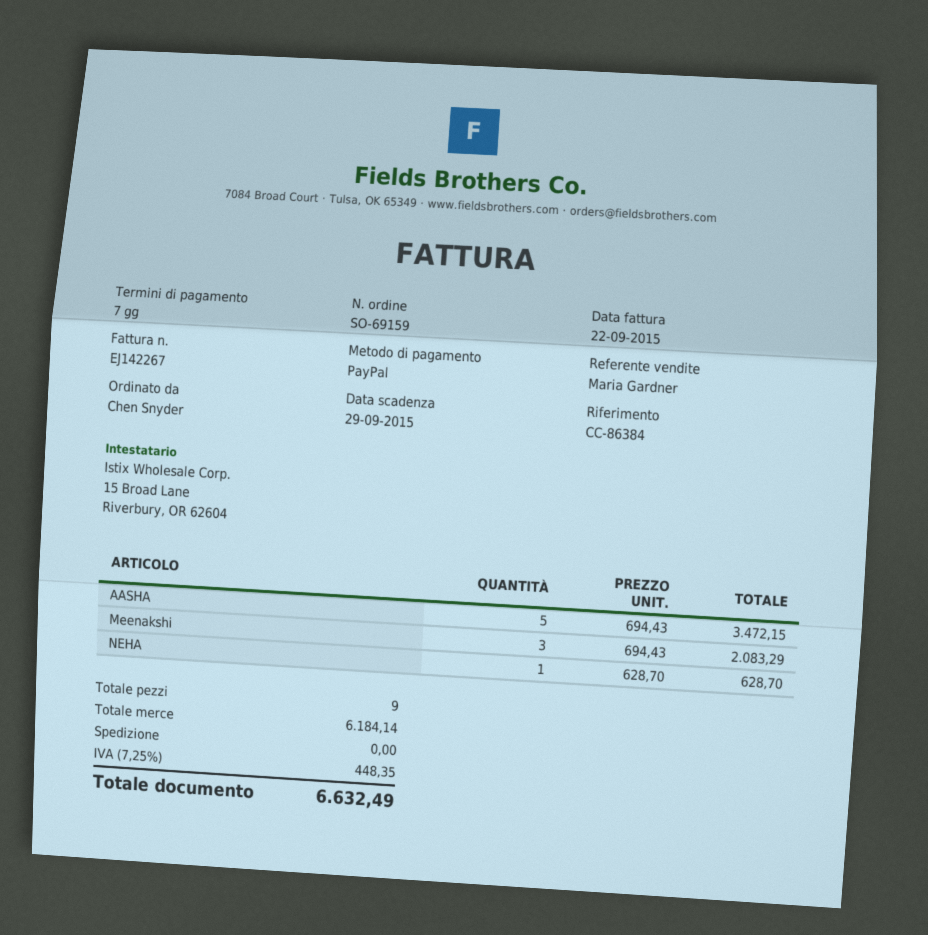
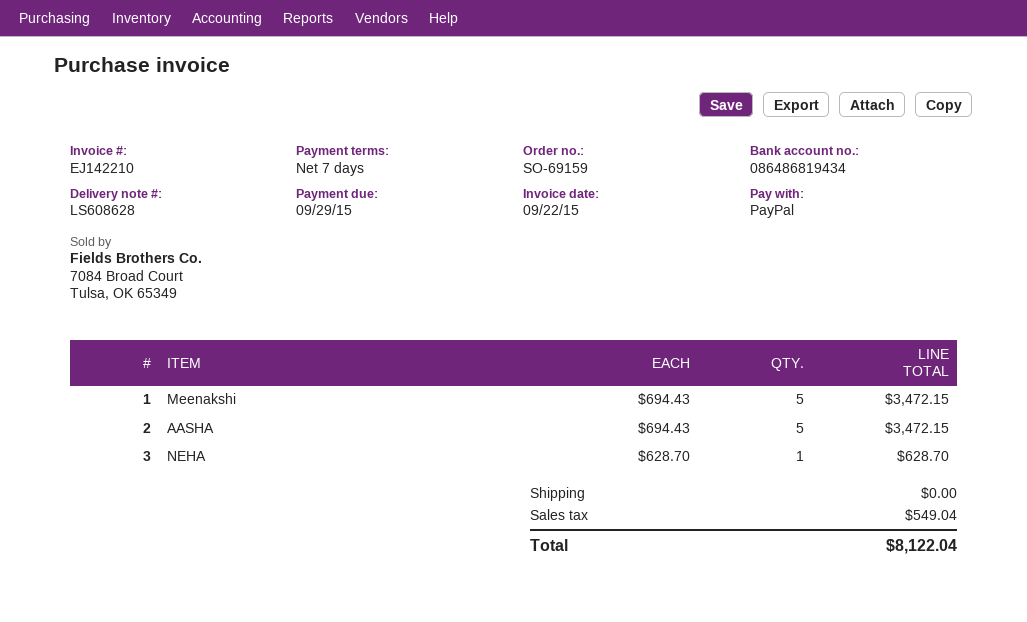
invoice number: EJ142267 -> EJ142210
Meenakshi: 3 x 694.43 = 2083.29 -> 5 x 694.43 = 3472.15
tax: 448.35 -> 549.04
total: 6632.49 -> 8122.04

